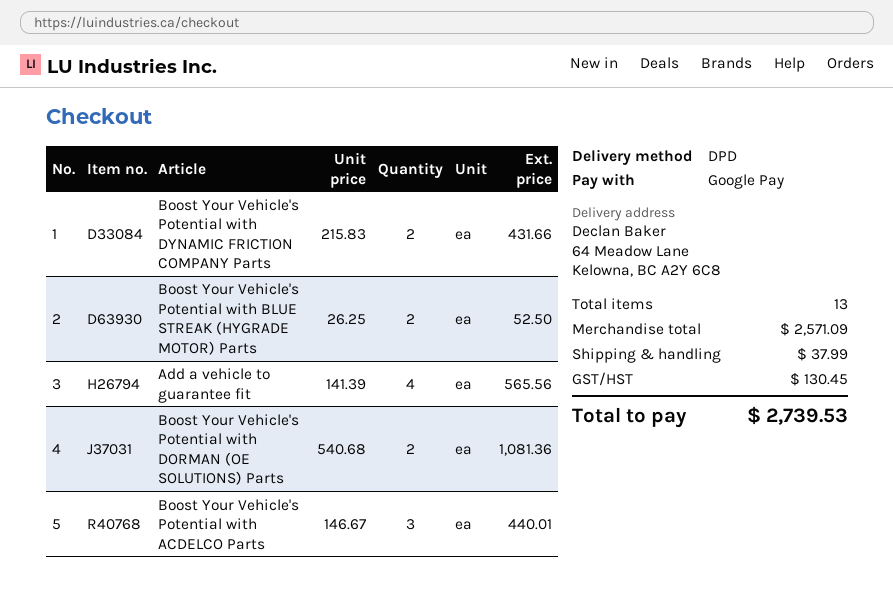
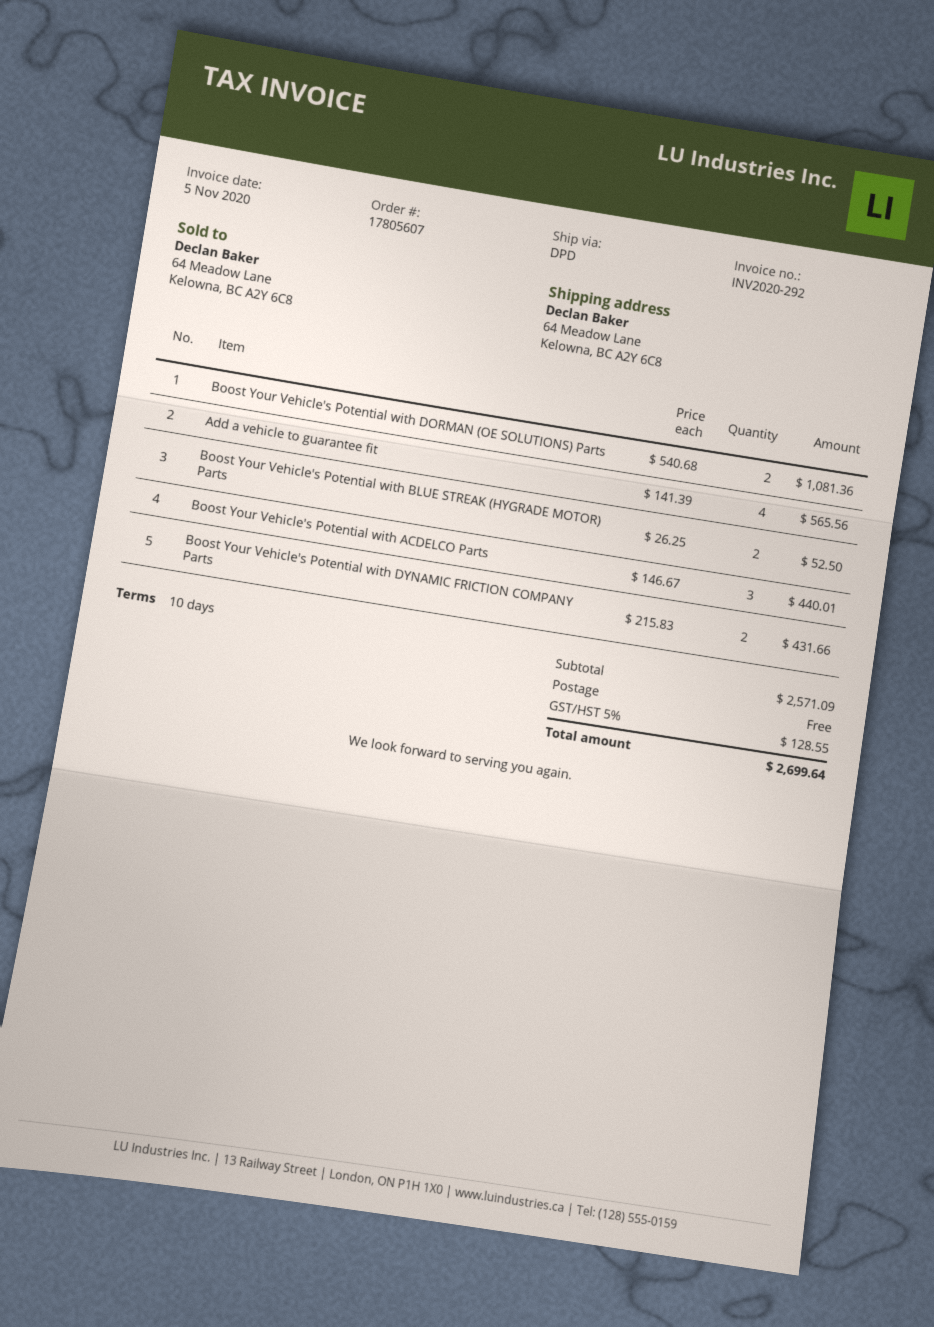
shipping: 37.99 -> 0.00
tax: 130.45 -> 128.55
total: 2739.53 -> 2699.64

